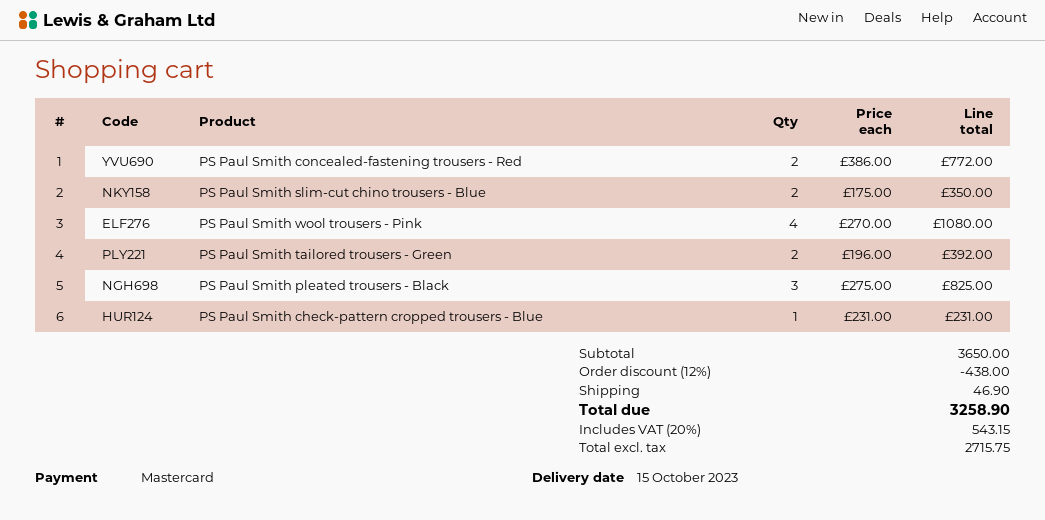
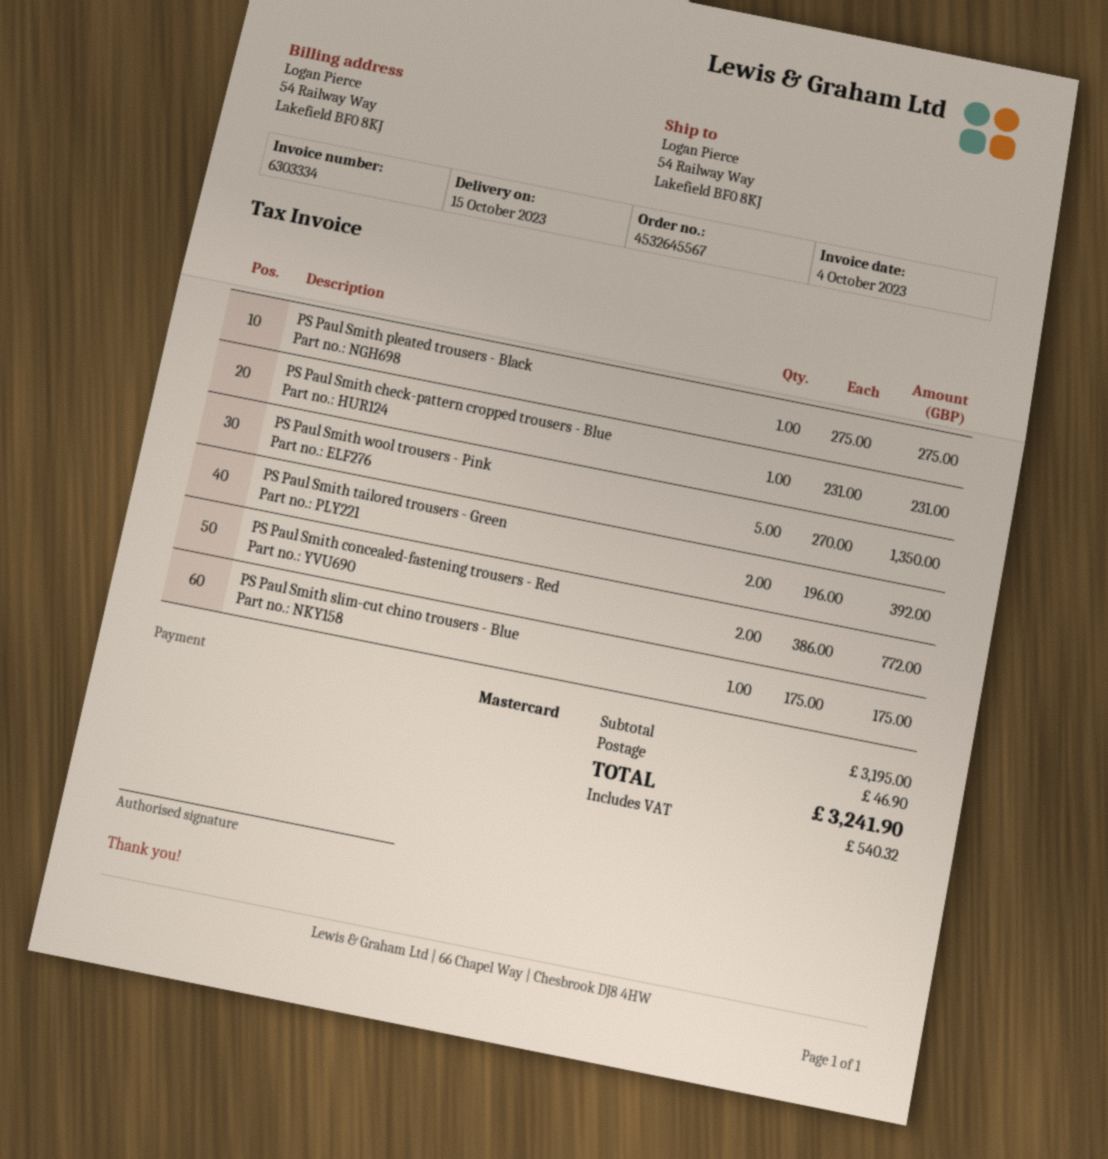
PS Paul Smith slim-cut chino trousers - Blue: 2 x 175.00 = 350.00 -> 1 x 175.00 = 175.00
PS Paul Smith wool trousers - Pink: 4 x 270.00 = 1080.00 -> 5 x 270.00 = 1350.00
PS Paul Smith pleated trousers - Black: 3 x 275.00 = 825.00 -> 1 x 275.00 = 275.00
subtotal: 3650.00 -> 3195.00
discount: 12% = 438.00 -> none
tax: 543.15 -> 540.32
total: 3258.90 -> 3241.90

